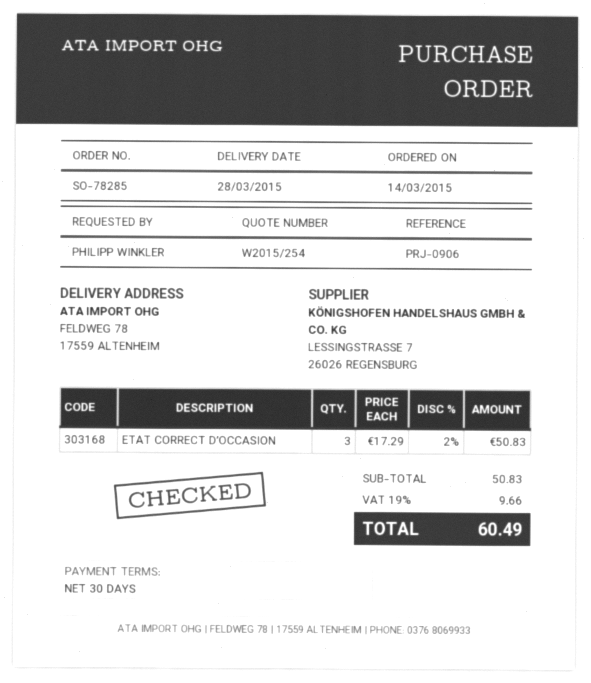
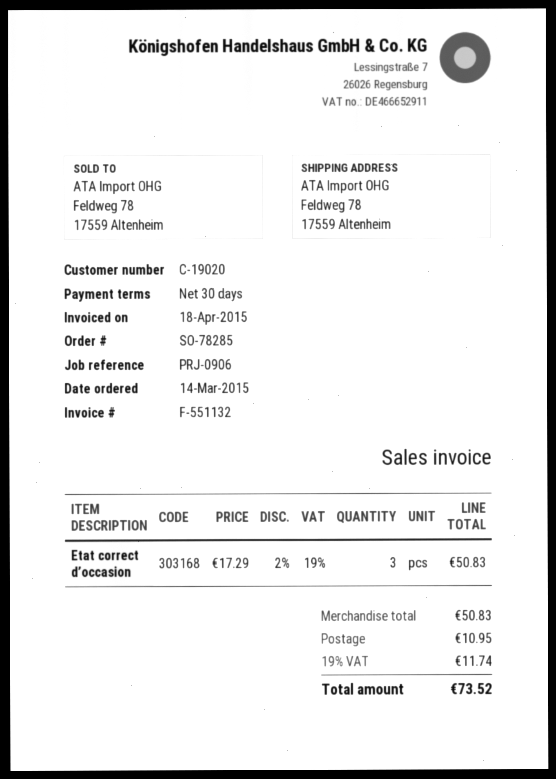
shipping: none -> 10.95
tax: 19% = 9.66 -> 19% = 11.74
total: 60.49 -> 73.52

